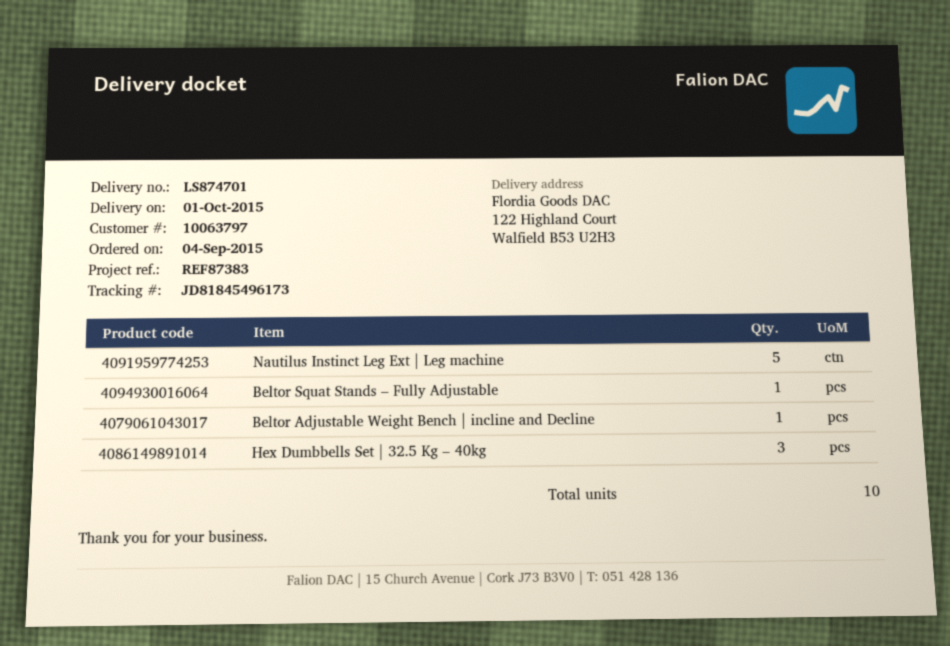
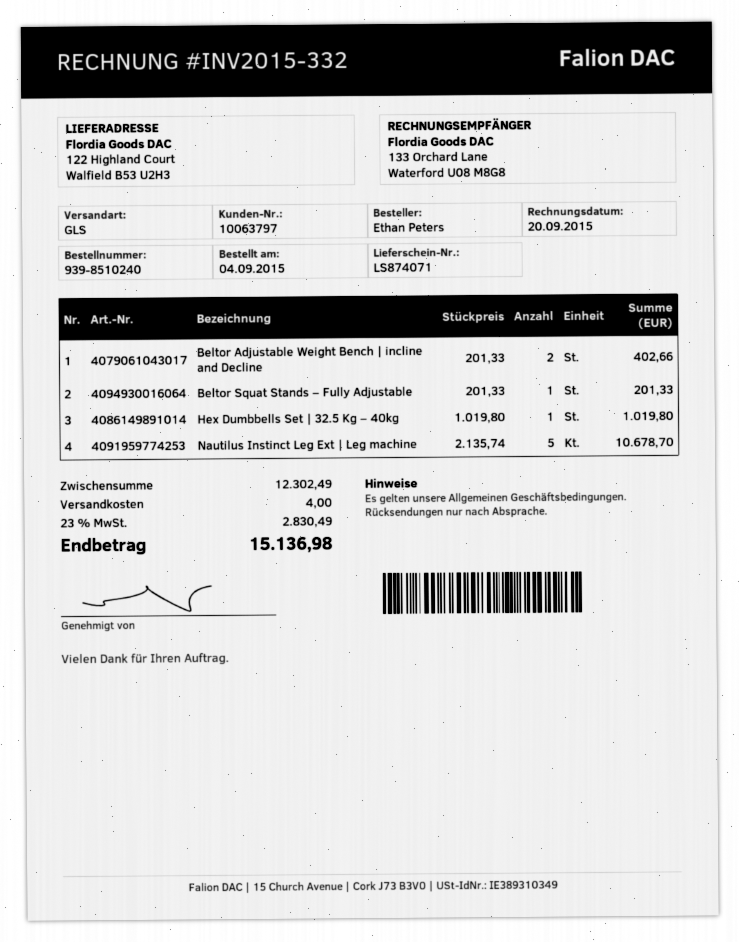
delivery note number: LS874701 -> LS874071
Beltor Adjustable Weight Bench | incline and Decline: 1 -> 2
Hex Dumbbells Set | 32.5 Kg – 40kg: 3 -> 1

